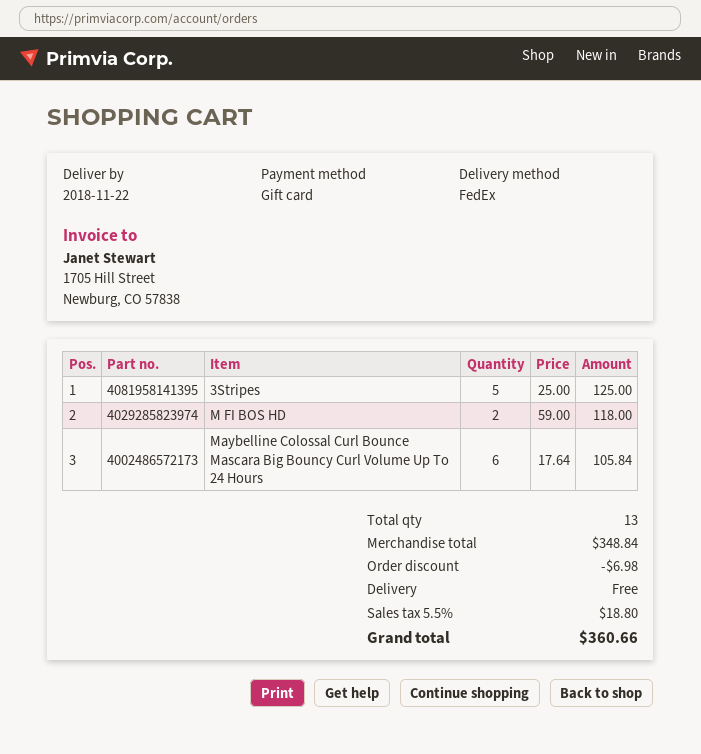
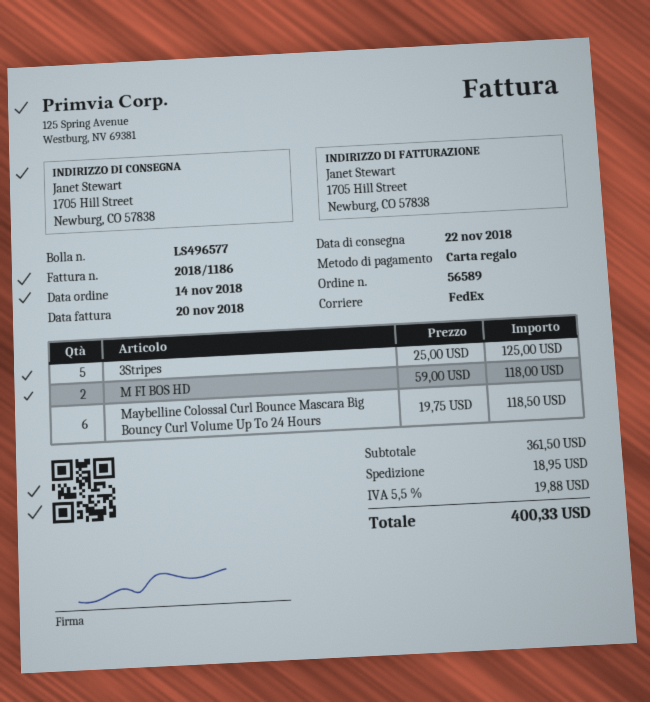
Maybelline Colossal Curl Bounce Mascara Big Bouncy Curl Volume Up To 24 Hours: 6 x 17.64 = 105.84 -> 6 x 19.75 = 118.50
subtotal: 348.84 -> 361.50
discount: 6.98 -> none
shipping: 0.00 -> 18.95
tax: 5.5% = 18.80 -> 5.5% = 19.88
total: 360.66 -> 400.33

